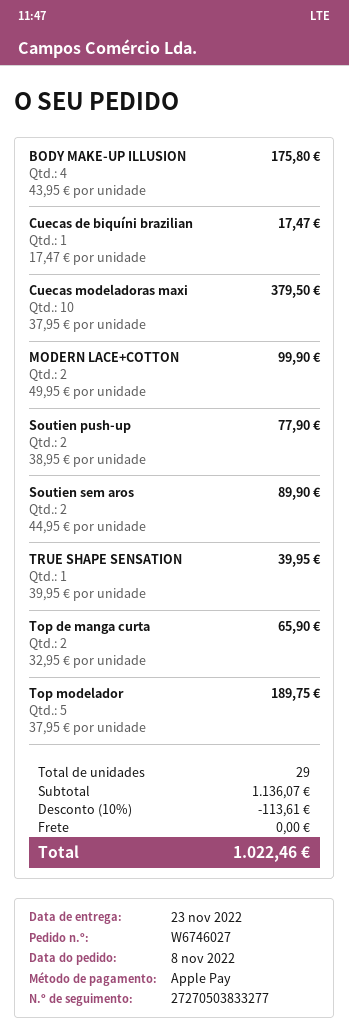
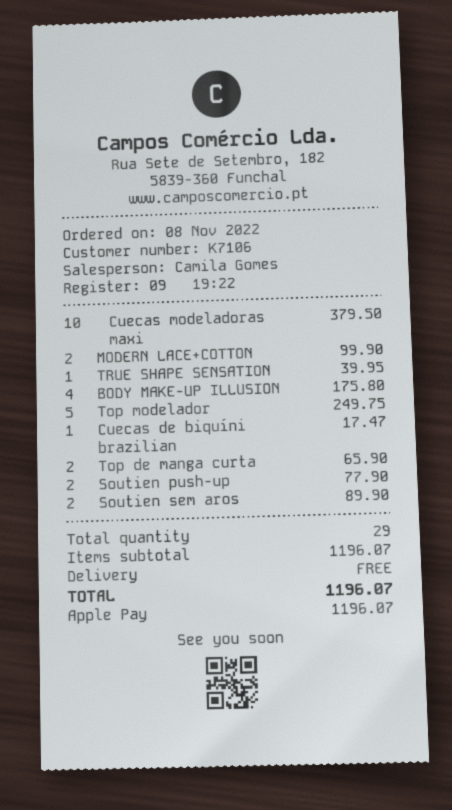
Top modelador: 5 for 189.75 -> 5 for 249.75
subtotal: 1136.07 -> 1196.07
discount: 10% = 113.61 -> none
total: 1022.46 -> 1196.07

